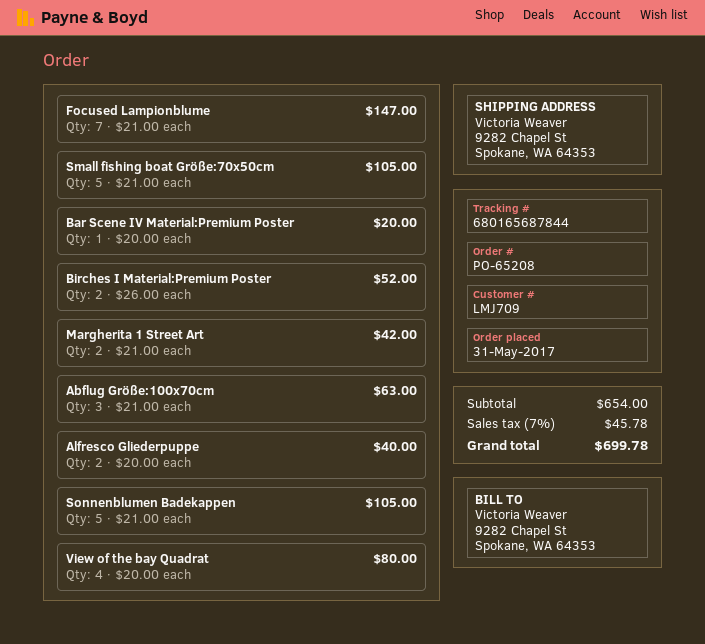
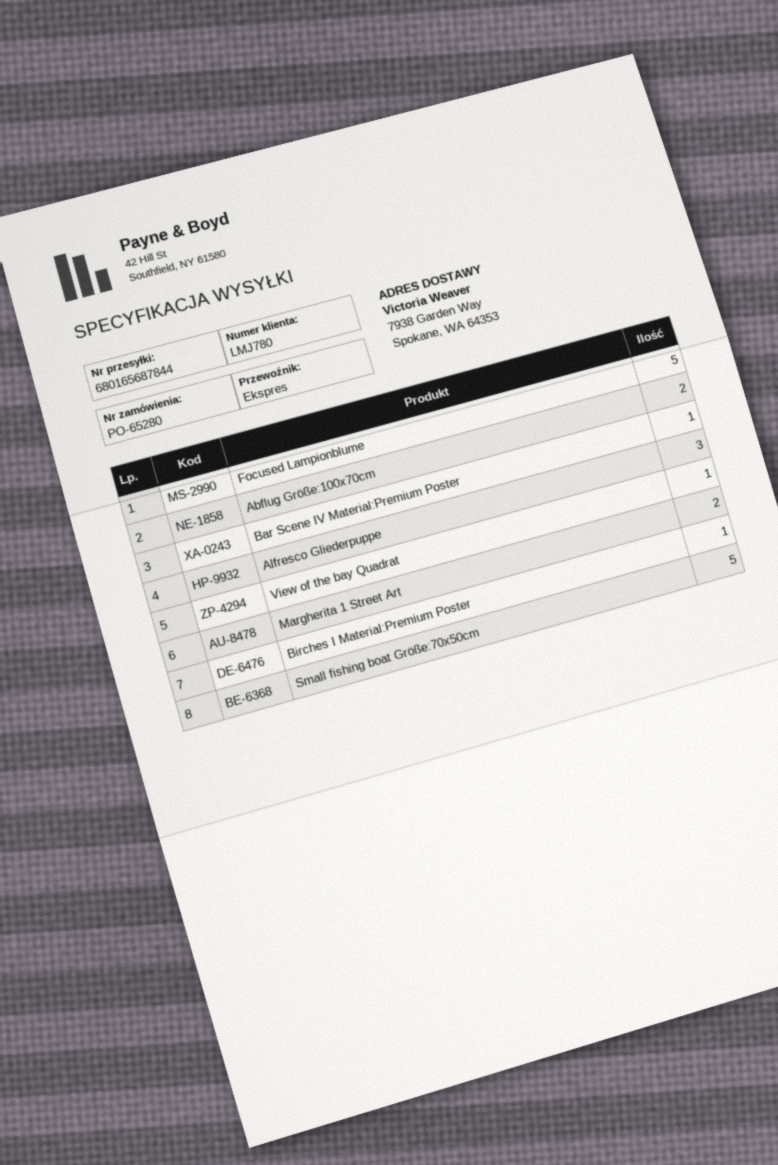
order number: PO-65208 -> PO-65280
customer number: LMJ709 -> LMJ780
ship to: 9282 Chapel St, Spokane, WA 64353 -> 7938 Garden Way, Spokane, WA 64353
Focused Lampionblume: 7 -> 5
Birches I Material:Premium Poster: 2 -> 1
Abflug Größe:100x70cm: 3 -> 2
Alfresco Gliederpuppe: 2 -> 3
Sonnenblumen Badekappen: 5 -> none
View of the bay Quadrat: 4 -> 1

